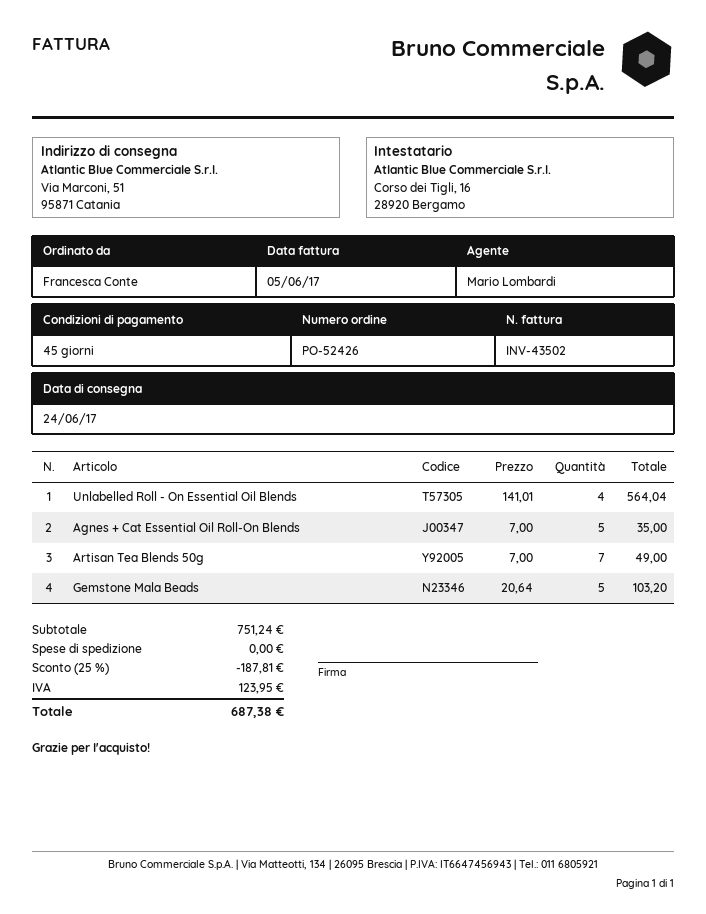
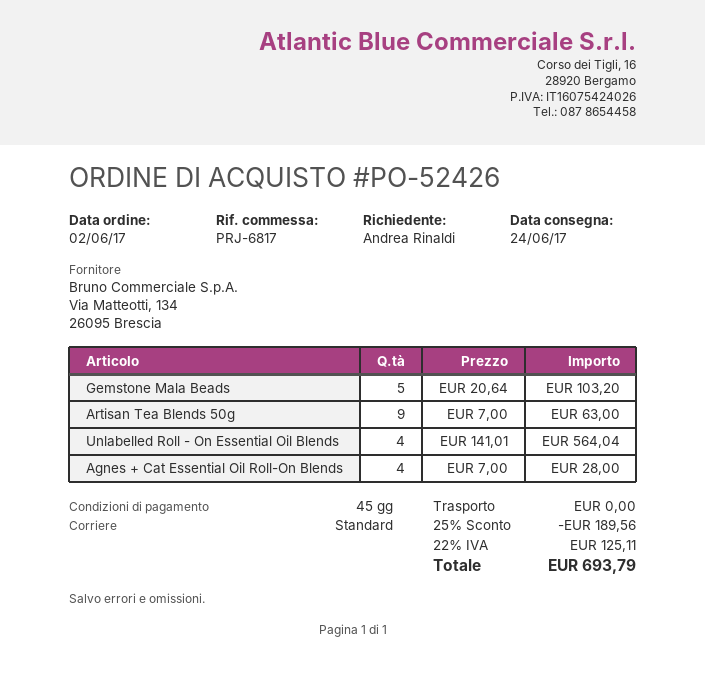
ordered by: Francesca Conte -> Andrea Rinaldi
Agnes + Cat Essential Oil Roll-On Blends: 5 x 7.00 = 35.00 -> 4 x 7.00 = 28.00
Artisan Tea Blends 50g: 7 x 7.00 = 49.00 -> 9 x 7.00 = 63.00
discount: 25% = 187.81 -> 25% = 189.56
tax: 123.95 -> 125.11
total: 687.38 -> 693.79

